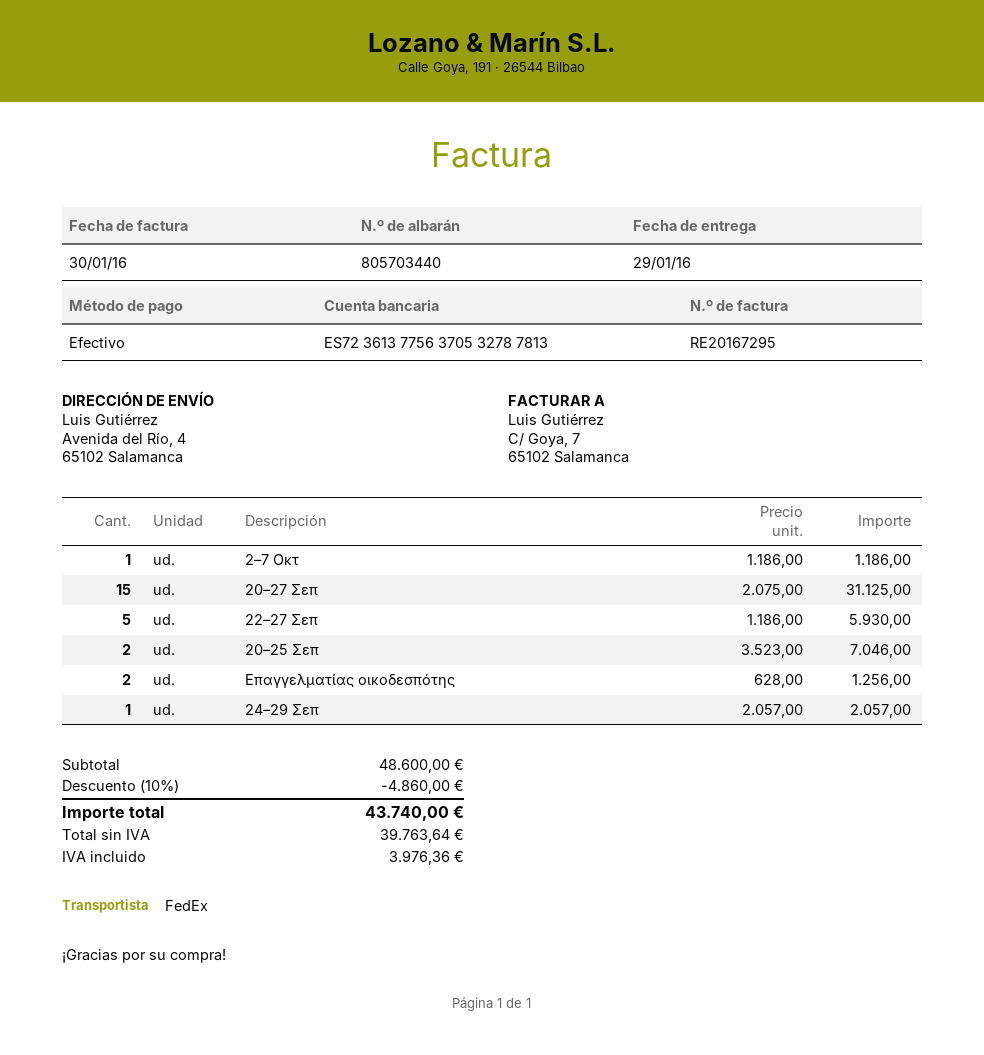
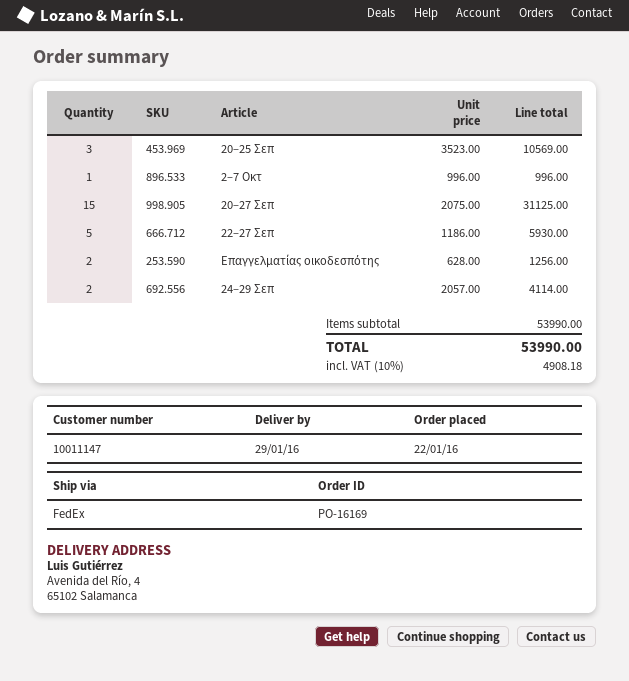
2–7 Οκτ: 1 x 1186.00 = 1186.00 -> 1 x 996.00 = 996.00
20–25 Σεπ: 2 x 3523.00 = 7046.00 -> 3 x 3523.00 = 10569.00
24–29 Σεπ: 1 x 2057.00 = 2057.00 -> 2 x 2057.00 = 4114.00
subtotal: 48600.00 -> 53990.00
discount: 10% = 4860.00 -> none
tax: 3976.36 -> 4908.18
total: 43740.00 -> 53990.00

